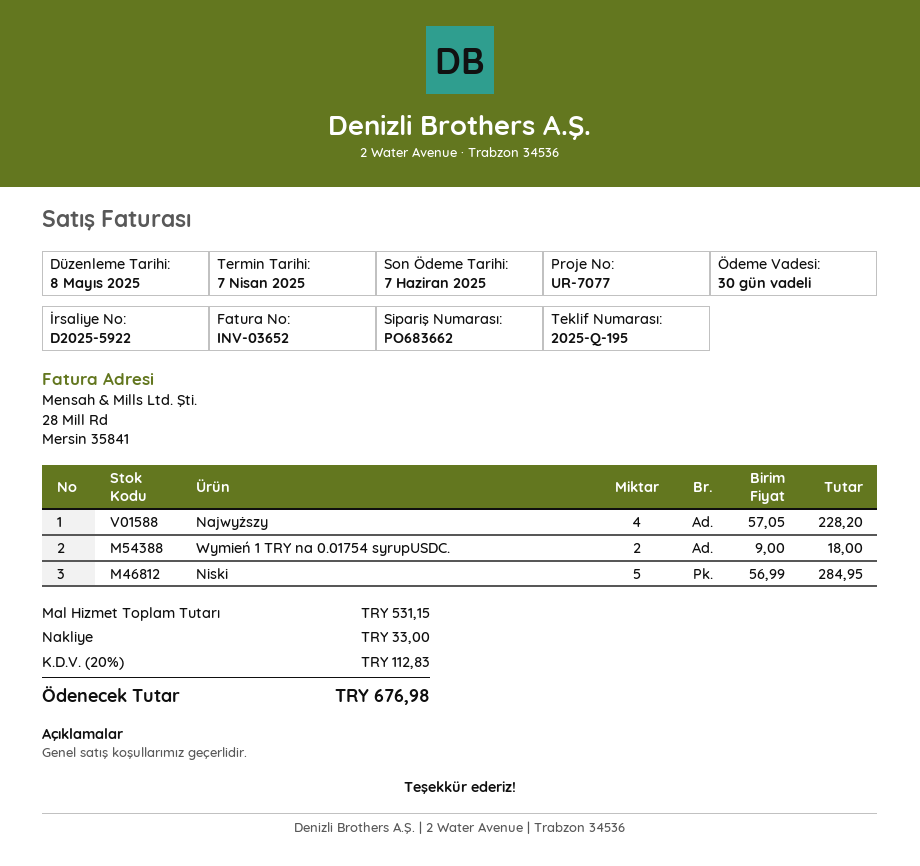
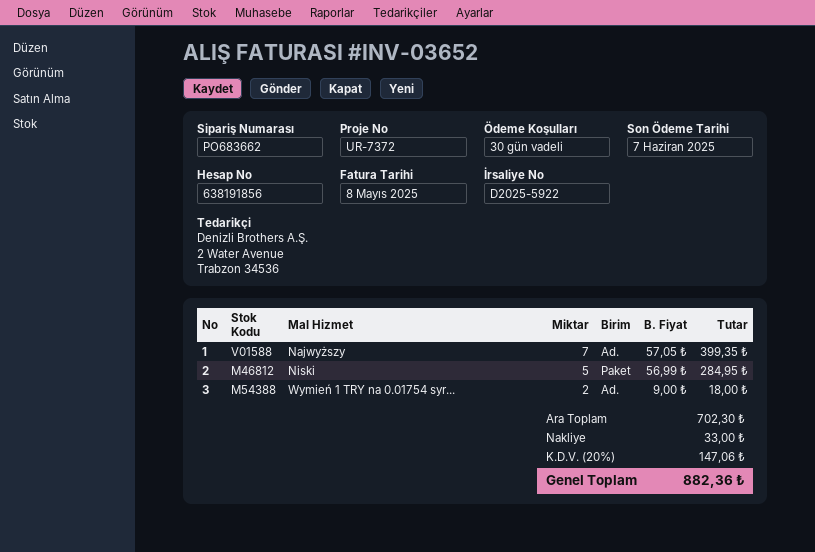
reference: UR-7077 -> UR-7372
Najwyższy: 4 x 57.05 = 228.20 -> 7 x 57.05 = 399.35
subtotal: 531.15 -> 702.30
tax: 20% = 112.83 -> 20% = 147.06
total: 676.98 -> 882.36

